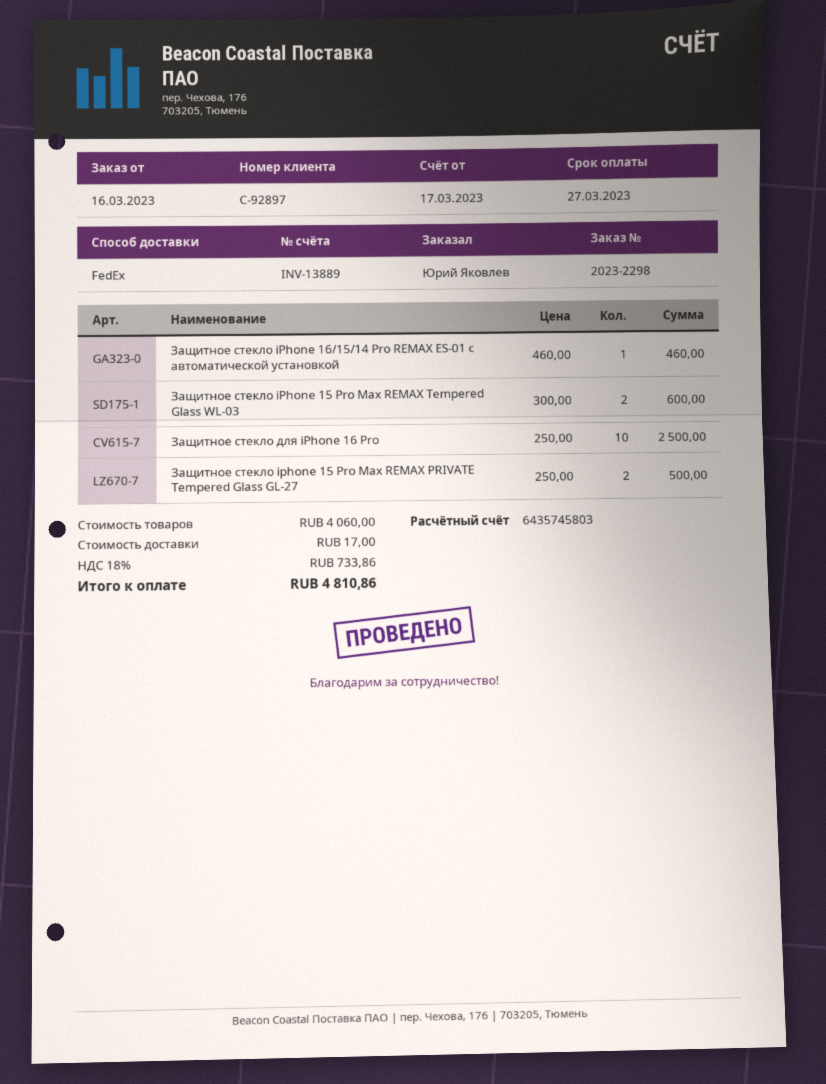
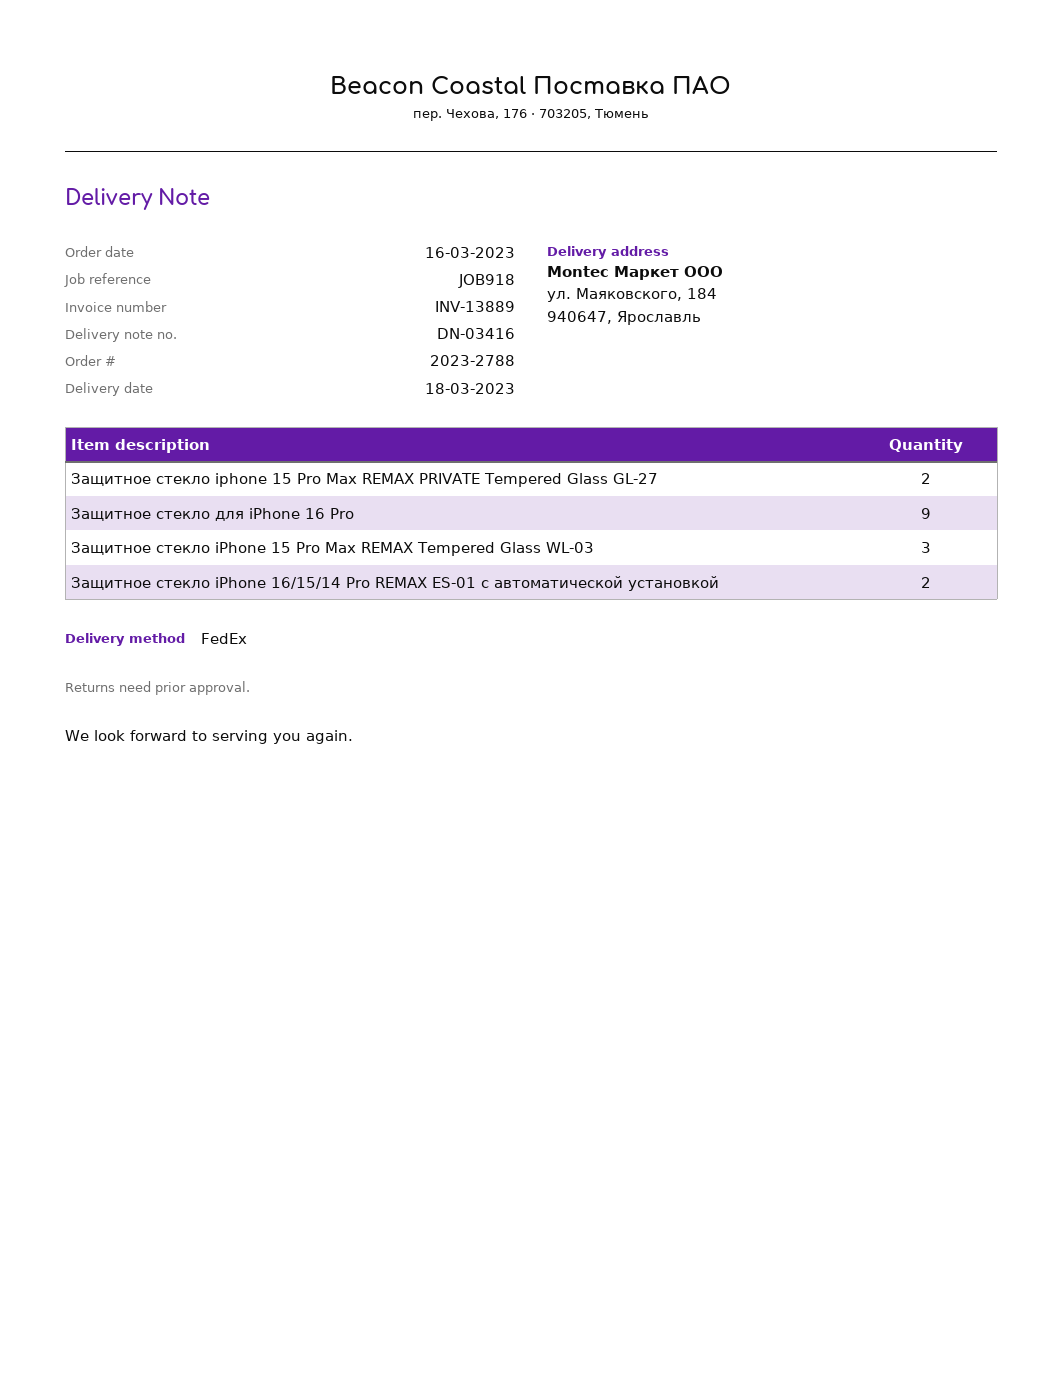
order number: 2023-2298 -> 2023-2788
Защитное стекло iPhone 16/15/14 Pro REMAX ES-01 с автоматической установкой: 1 -> 2
Защитное стекло iPhone 15 Pro Max REMAX Tempered Glass WL-03: 2 -> 3
Защитное стекло для iPhone 16 Pro: 10 -> 9

